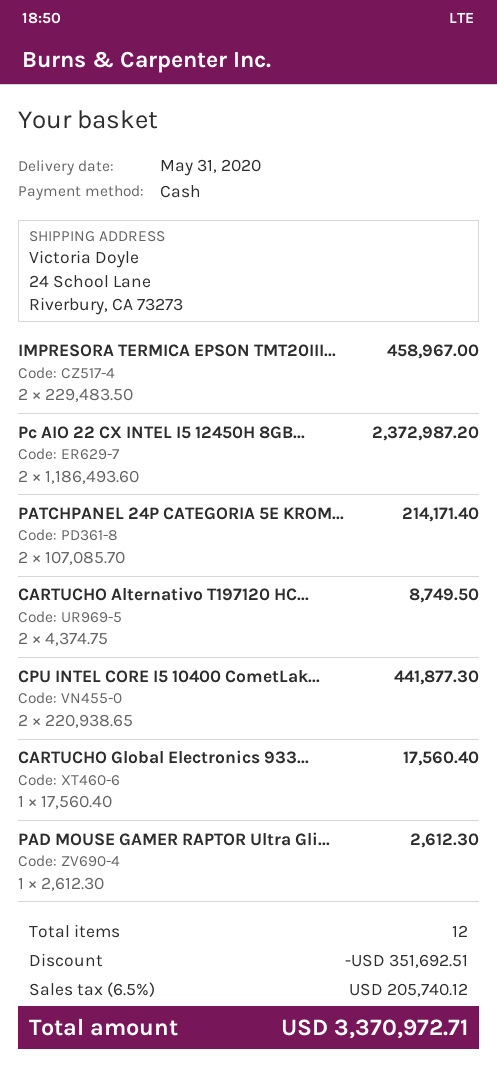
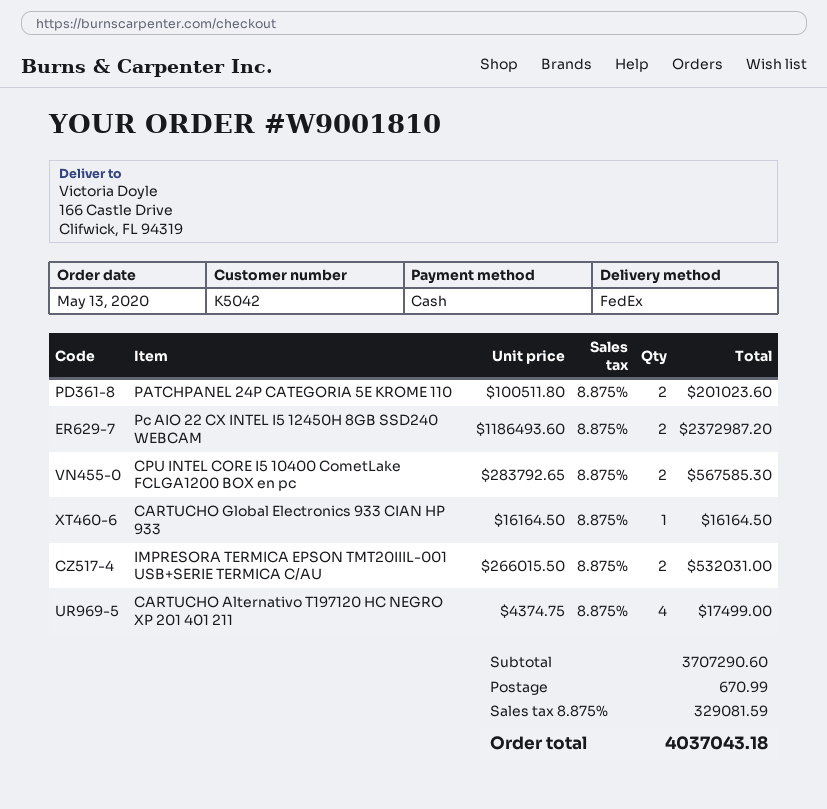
ship to: 24 School Lane, Riverbury, CA 73273 -> 166 Castle Drive, Clifwick, FL 94319
IMPRESORA TERMICA EPSON TMT20III...: 2 x 229483.50 = 458967.00 -> 2 x 266015.50 = 532031.00
PATCHPANEL 24P CATEGORIA 5E KROM...: 2 x 107085.70 = 214171.40 -> 2 x 100511.80 = 201023.60
CARTUCHO Alternativo T197120 HC...: 2 x 4374.75 = 8749.50 -> 4 x 4374.75 = 17499.00
CPU INTEL CORE I5 10400 CometLak...: 2 x 220938.65 = 441877.30 -> 2 x 283792.65 = 567585.30
CARTUCHO Global Electronics 933...: 1 x 17560.40 = 17560.40 -> 1 x 16164.50 = 16164.50
PAD MOUSE GAMER RAPTOR Ultra Gli...: 1 x 2612.30 = 2612.30 -> none
discount: 351692.51 -> none
shipping: none -> 670.99
tax: 6.5% = 205740.12 -> 8.875% = 329081.59
total: 3370972.71 -> 4037043.18

